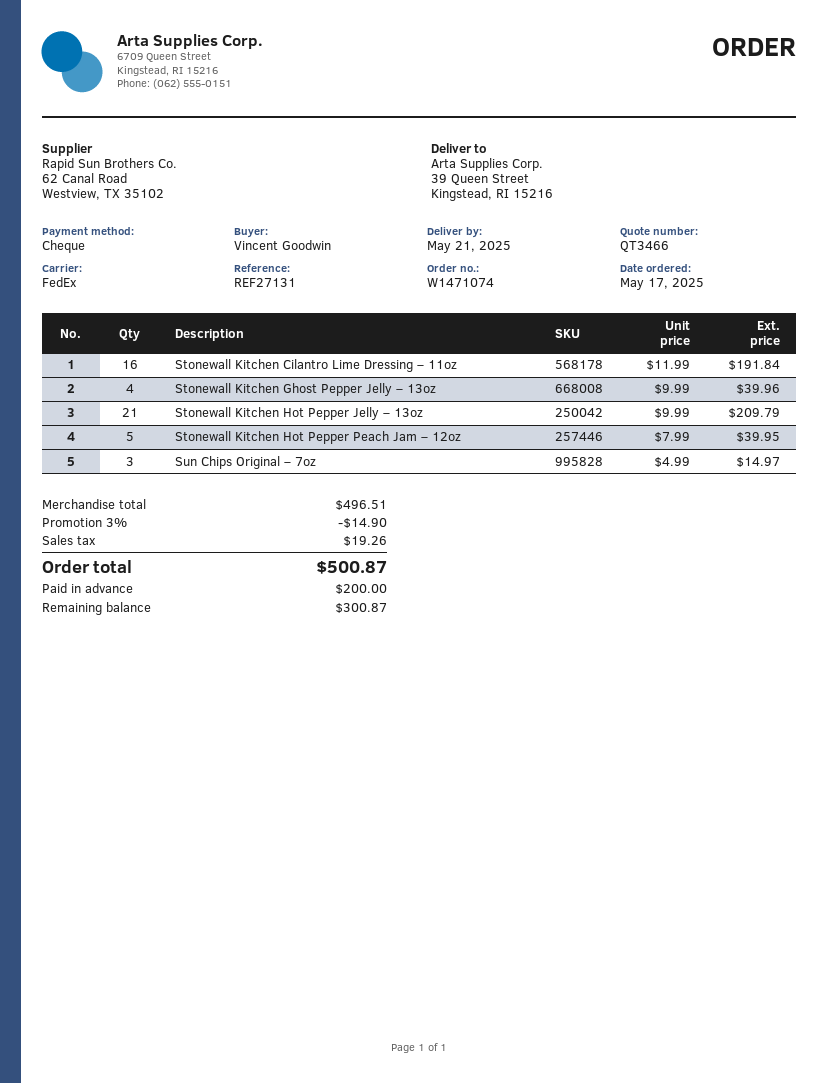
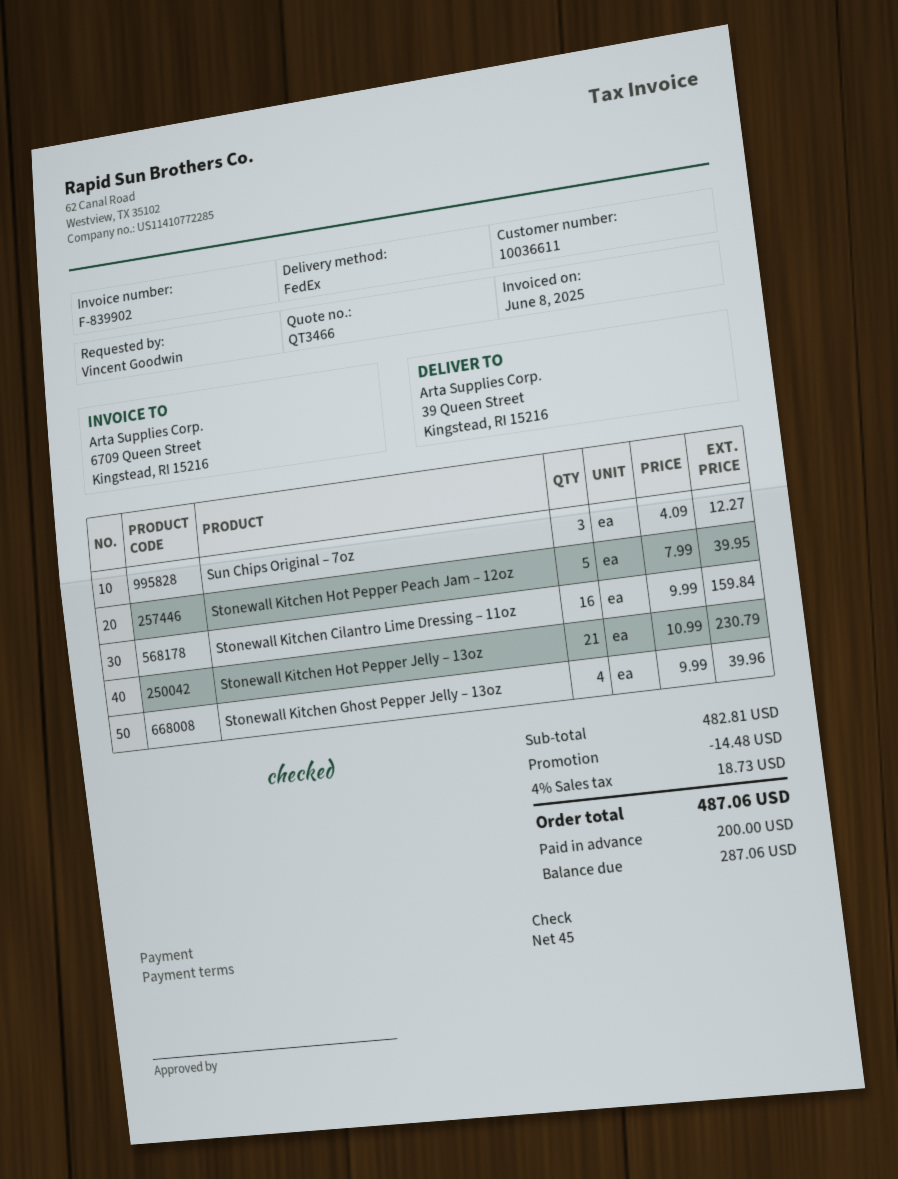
Stonewall Kitchen Cilantro Lime Dressing – 11oz: 16 x 11.99 = 191.84 -> 16 x 9.99 = 159.84
Stonewall Kitchen Hot Pepper Jelly – 13oz: 21 x 9.99 = 209.79 -> 21 x 10.99 = 230.79
Sun Chips Original – 7oz: 3 x 4.99 = 14.97 -> 3 x 4.09 = 12.27
subtotal: 496.51 -> 482.81
discount: 14.90 -> 14.48
tax: 19.26 -> 18.73
total: 500.87 -> 487.06
balance: 300.87 -> 287.06

